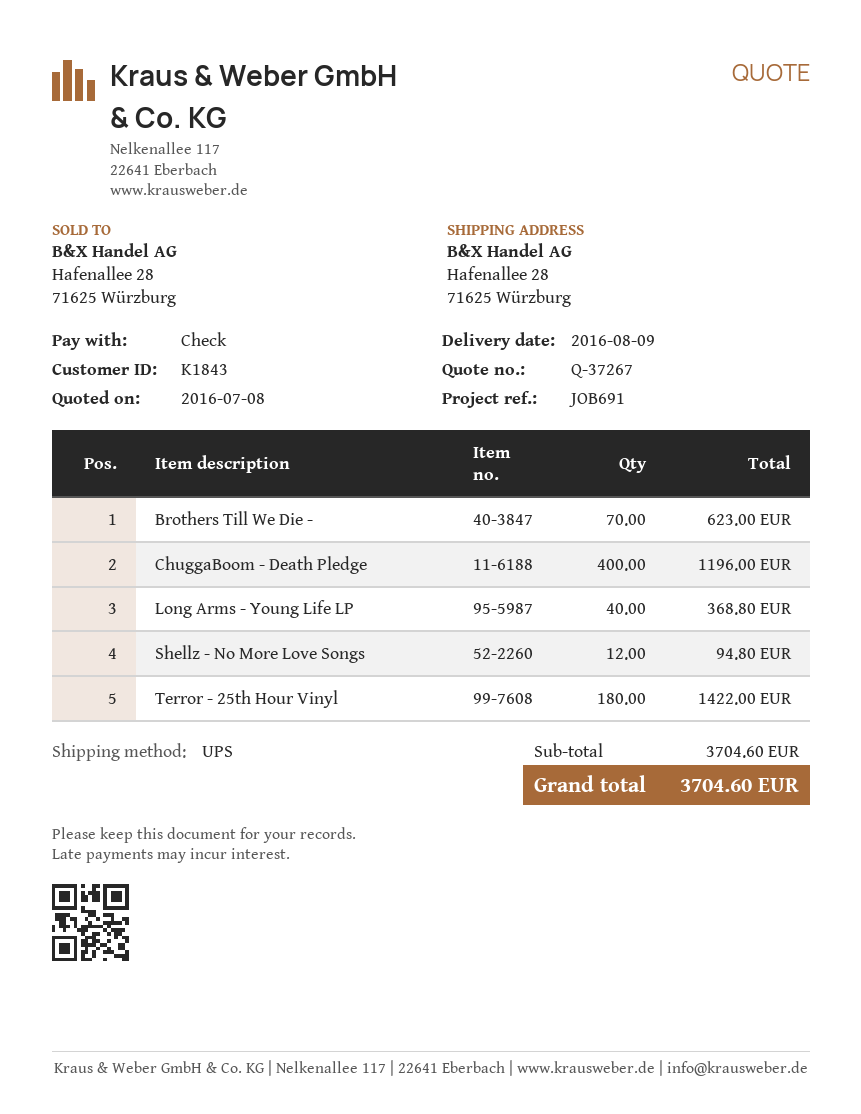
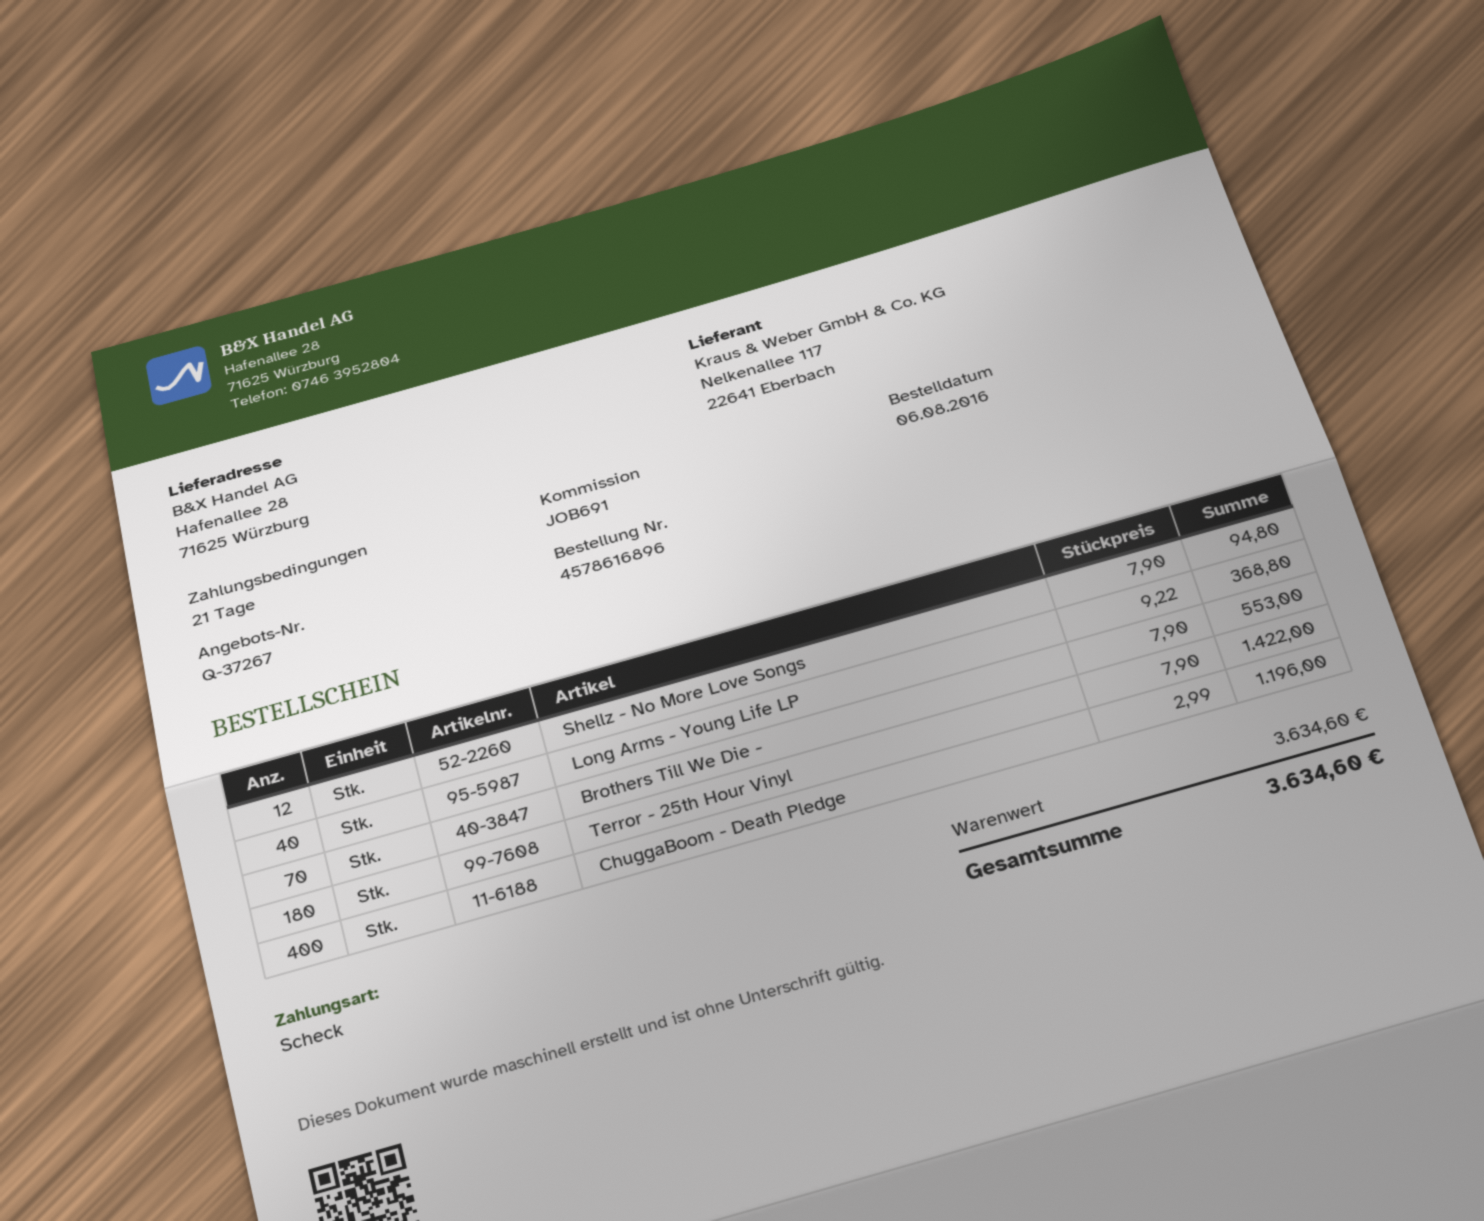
Brothers Till We Die -: 70 for 623.00 -> 70 for 553.00
subtotal: 3704.60 -> 3634.60
total: 3704.60 -> 3634.60

